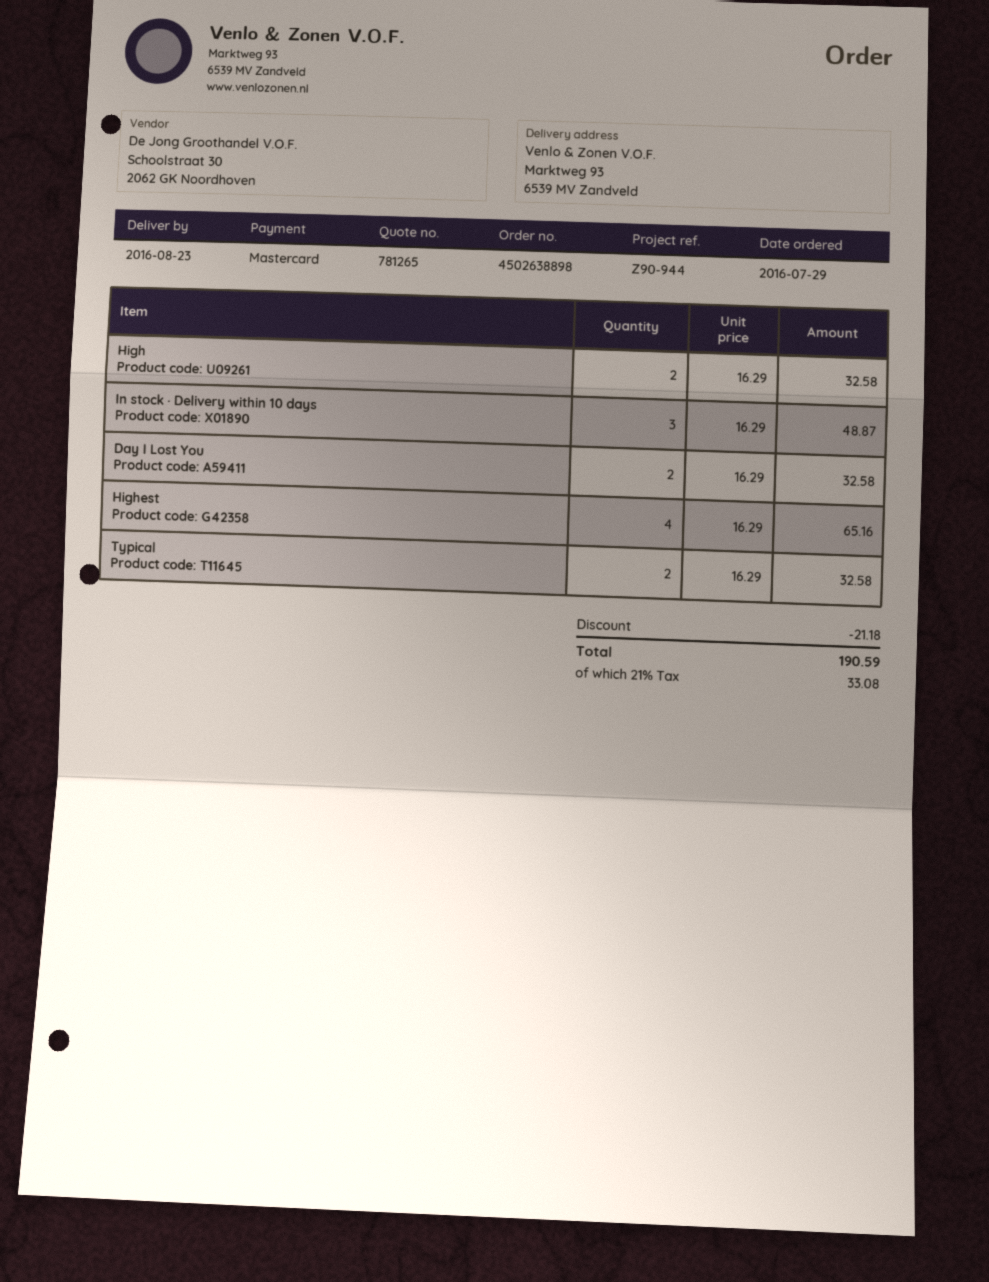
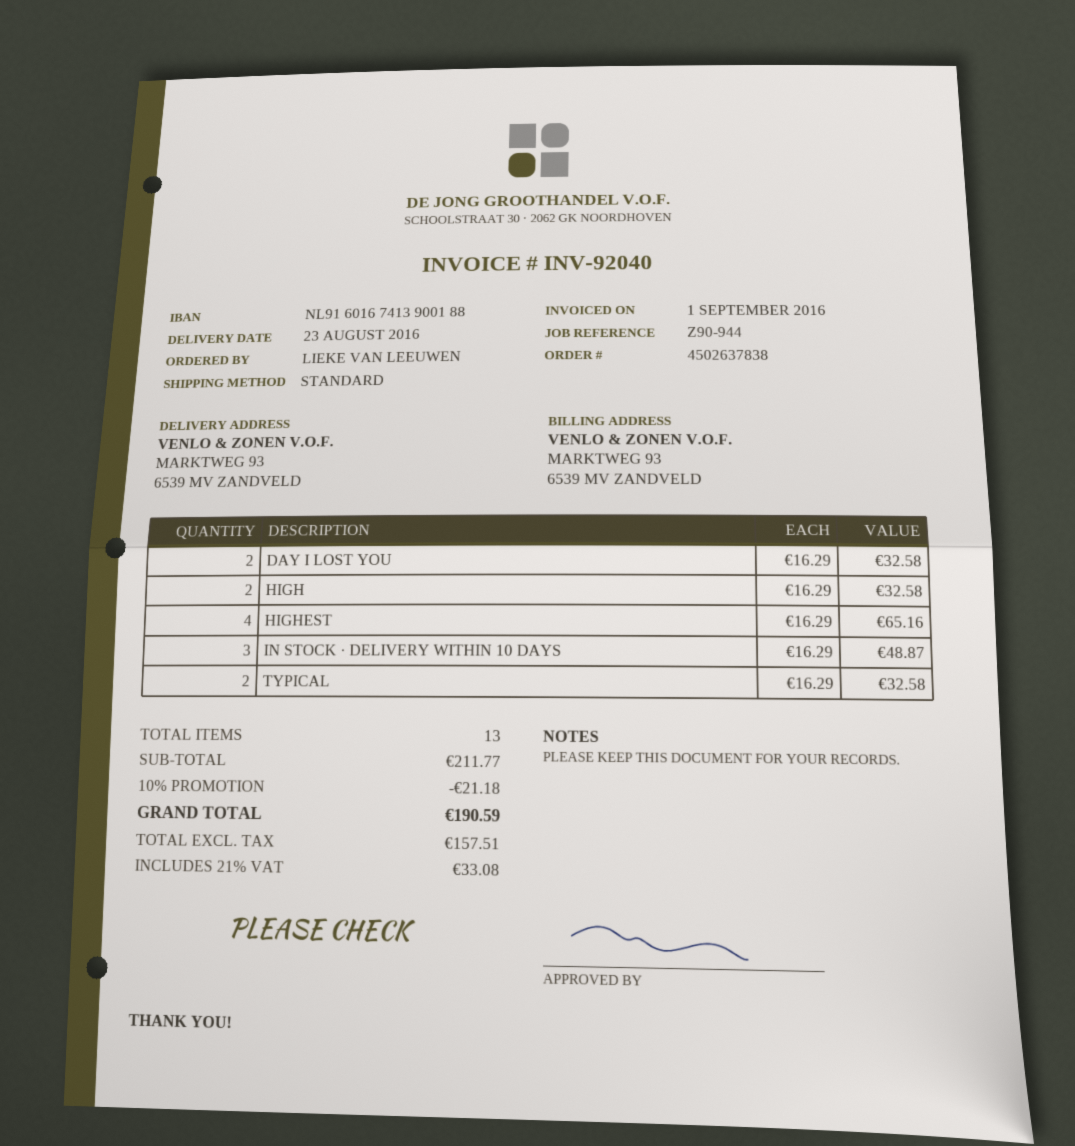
order number: 4502638898 -> 4502637838

